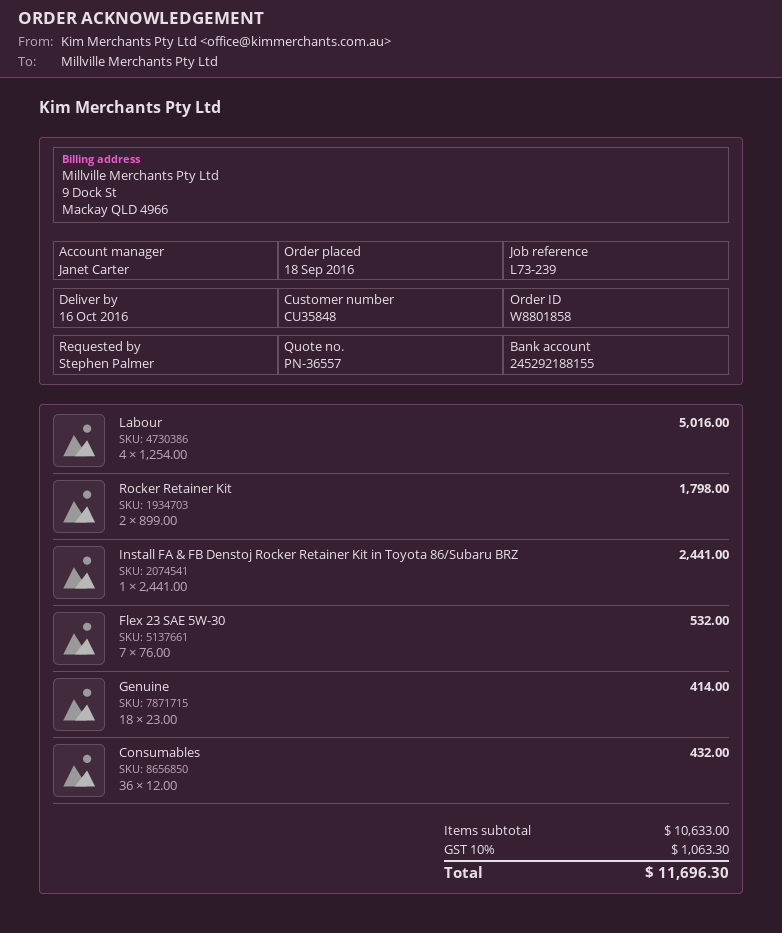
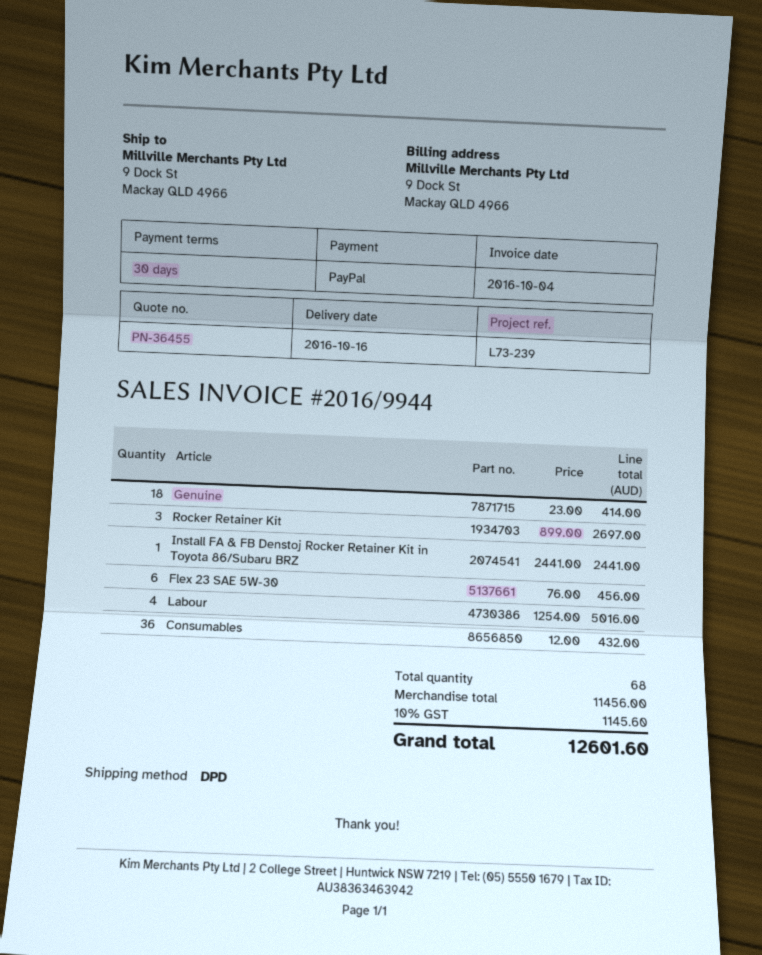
quote number: PN-36557 -> PN-36455
Rocker Retainer Kit: 2 x 899.00 = 1798.00 -> 3 x 899.00 = 2697.00
Flex 23 SAE 5W-30: 7 x 76.00 = 532.00 -> 6 x 76.00 = 456.00
subtotal: 10633.00 -> 11456.00
tax: 10% = 1063.30 -> 10% = 1145.60
total: 11696.30 -> 12601.60

